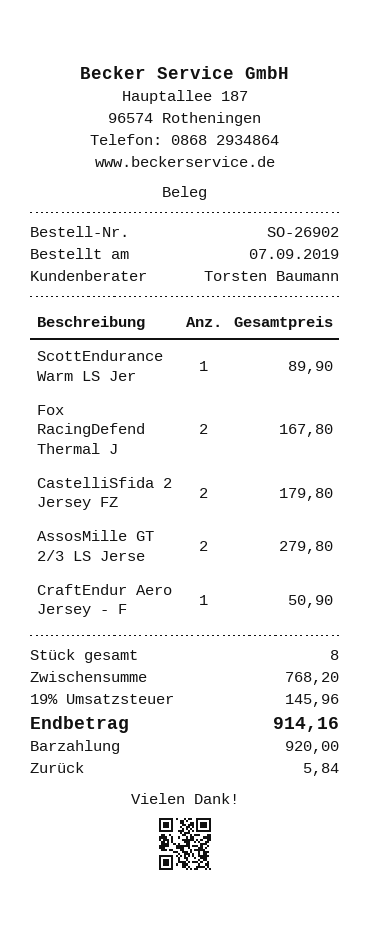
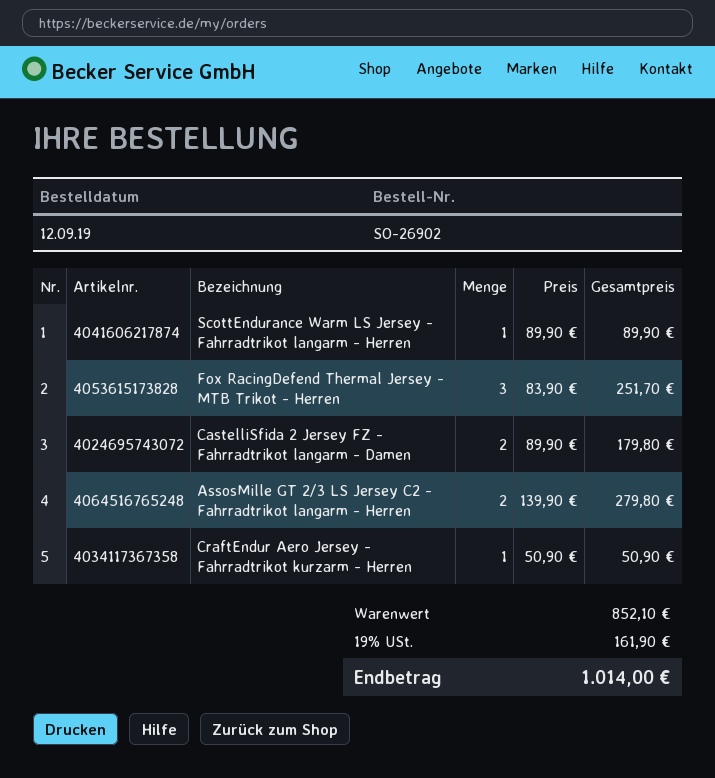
order date: 2019-09-07 -> 2019-09-12
Fox RacingDefend Thermal J: 2 for 167.80 -> 3 for 251.70
subtotal: 768.20 -> 852.10
tax: 19% = 145.96 -> 19% = 161.90
total: 914.16 -> 1014.00

